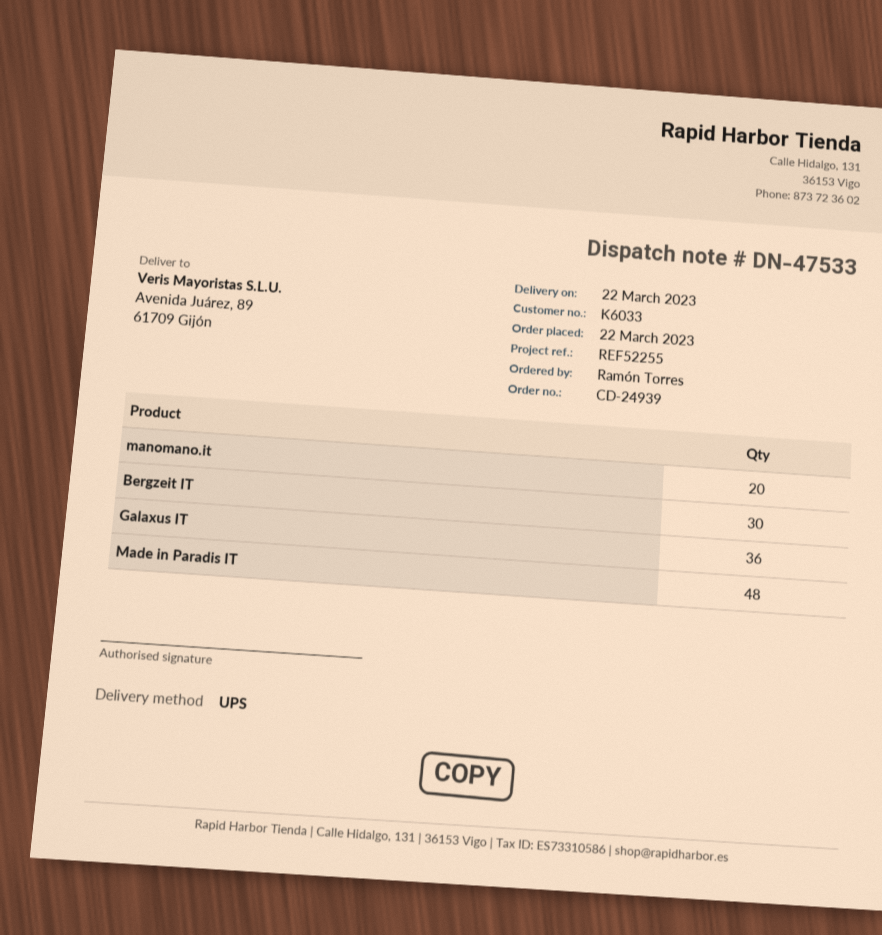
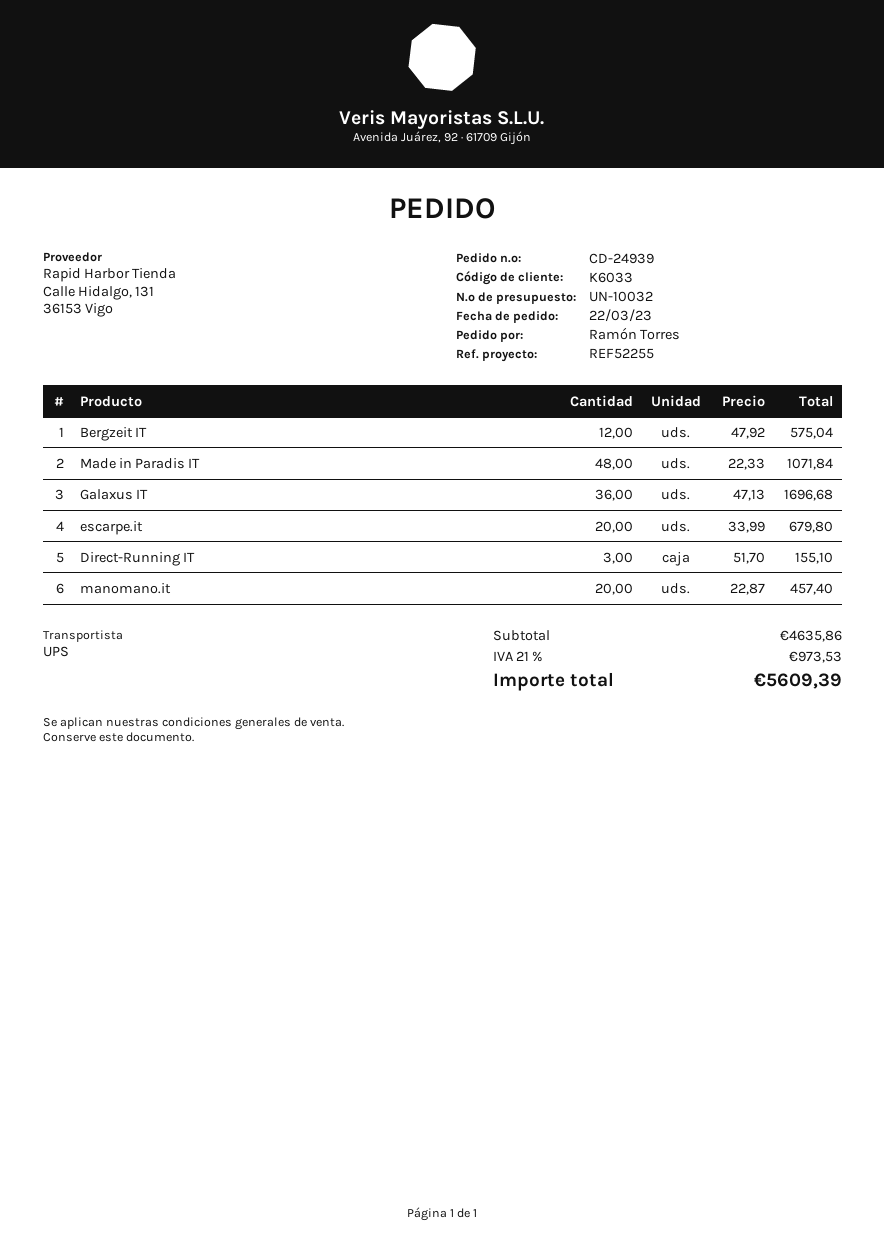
Bergzeit IT: 30 -> 12
escarpe.it: none -> 20
Direct-Running IT: none -> 3

